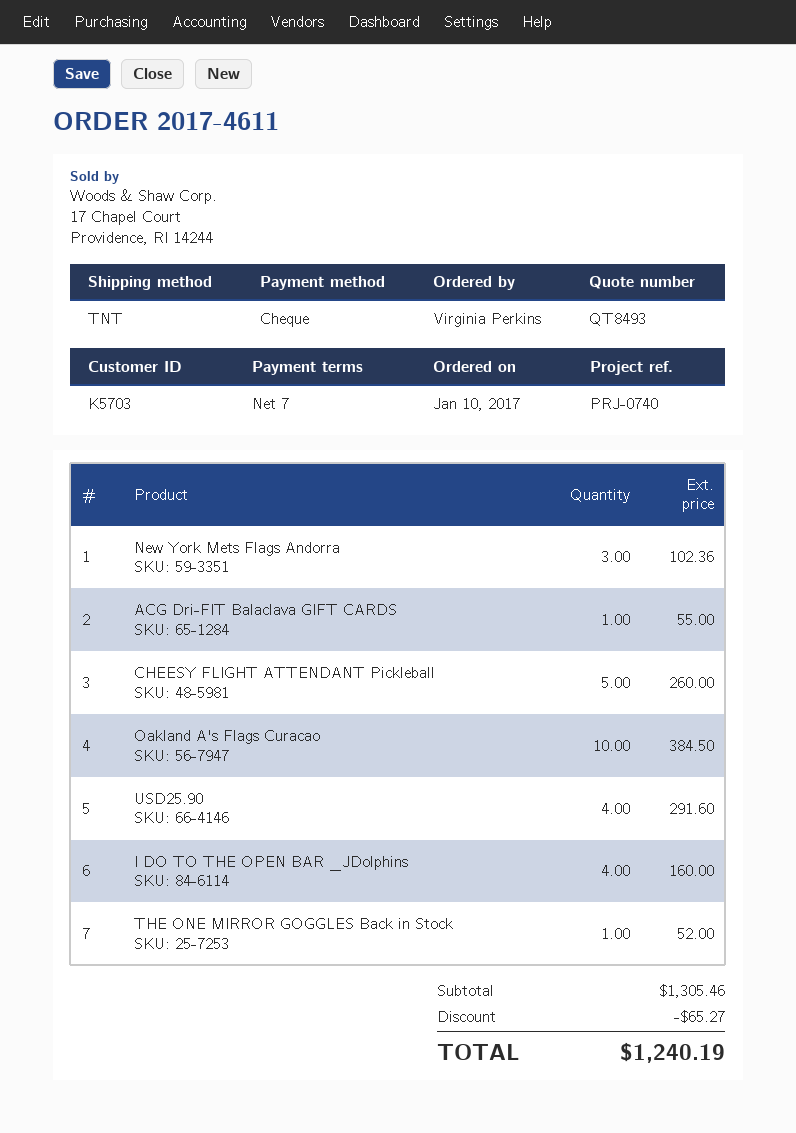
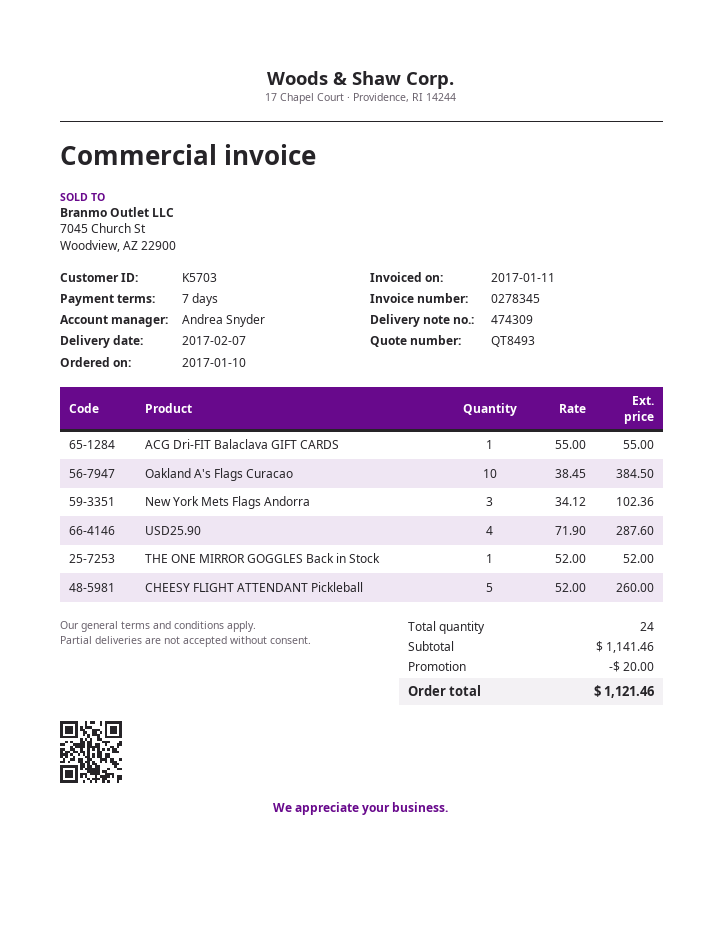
USD25.90: 4 for 291.60 -> 4 for 287.60
I DO TO THE OPEN BAR _JDolphins: 4 for 160.00 -> none
subtotal: 1305.46 -> 1141.46
discount: 65.27 -> 20.00
total: 1240.19 -> 1121.46

